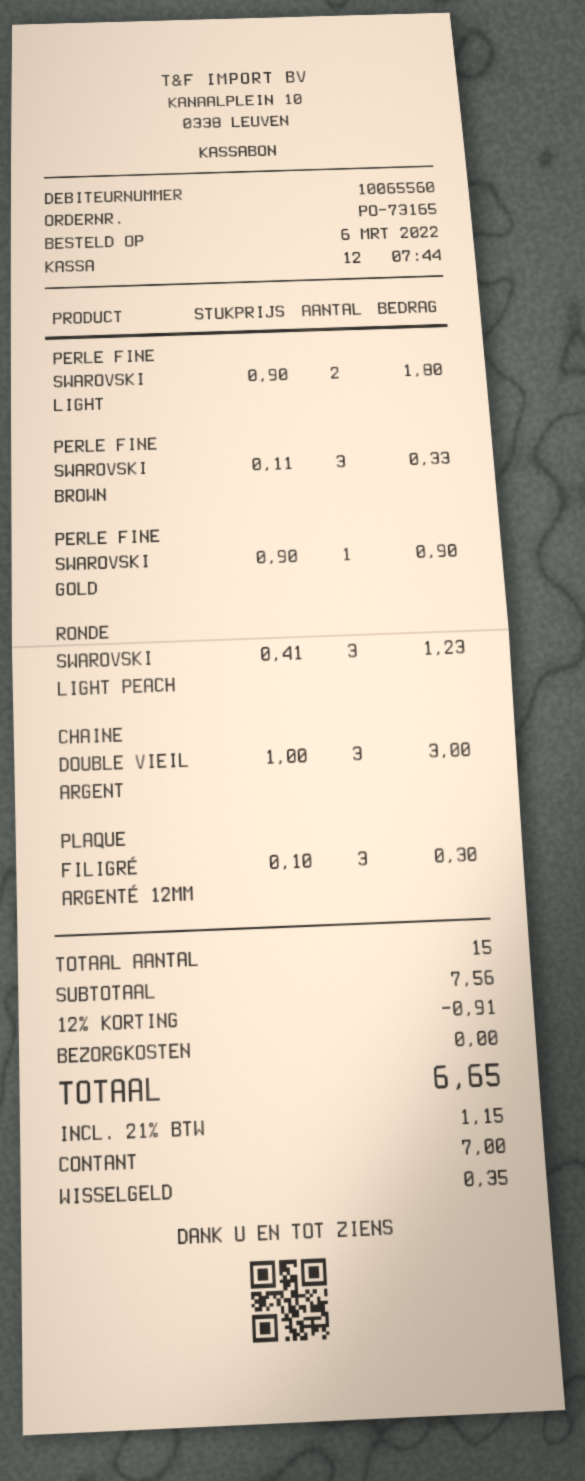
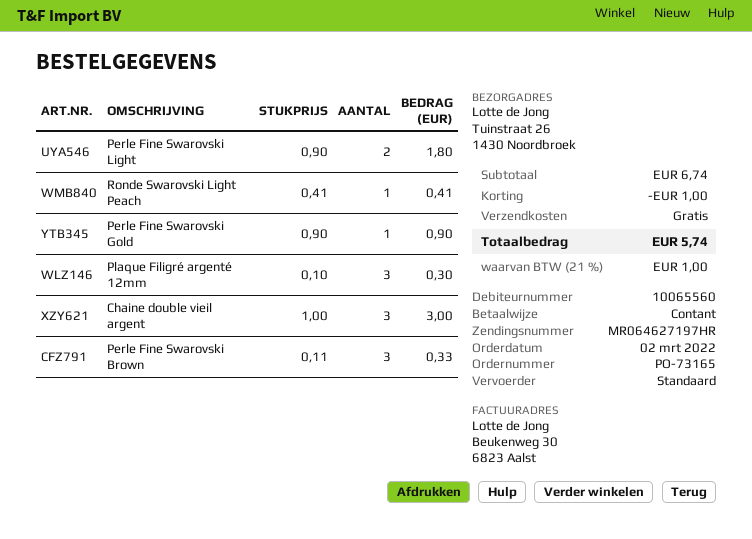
order date: 2022-03-06 -> 2022-03-02
RONDE SWAROVSKI LIGHT PEACH: 3 x 0.41 = 1.23 -> 1 x 0.41 = 0.41
subtotal: 7.56 -> 6.74
discount: 0.91 -> 1.00
tax: 21% = 1.15 -> 21% = 1.00
total: 6.65 -> 5.74

